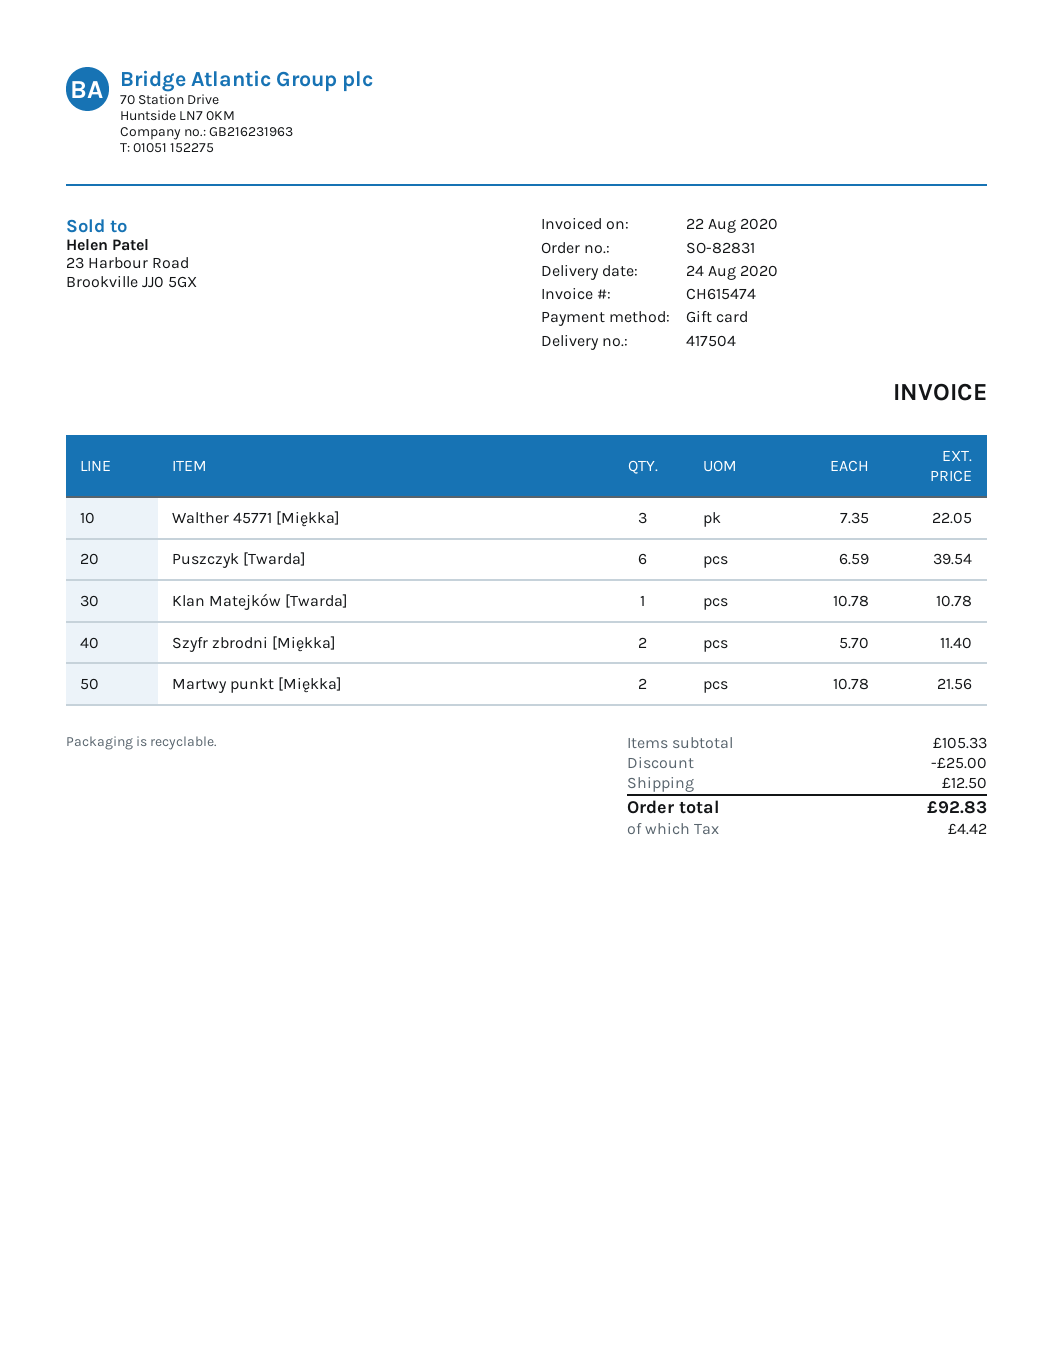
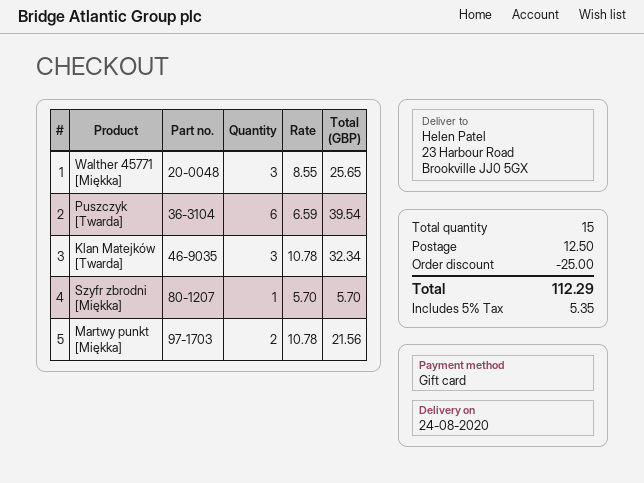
Walther 45771 [Miękka]: 3 x 7.35 = 22.05 -> 3 x 8.55 = 25.65
Klan Matejków [Twarda]: 1 x 10.78 = 10.78 -> 3 x 10.78 = 32.34
Szyfr zbrodni [Miękka]: 2 x 5.70 = 11.40 -> 1 x 5.70 = 5.70
tax: 4.42 -> 5.35
total: 92.83 -> 112.29

